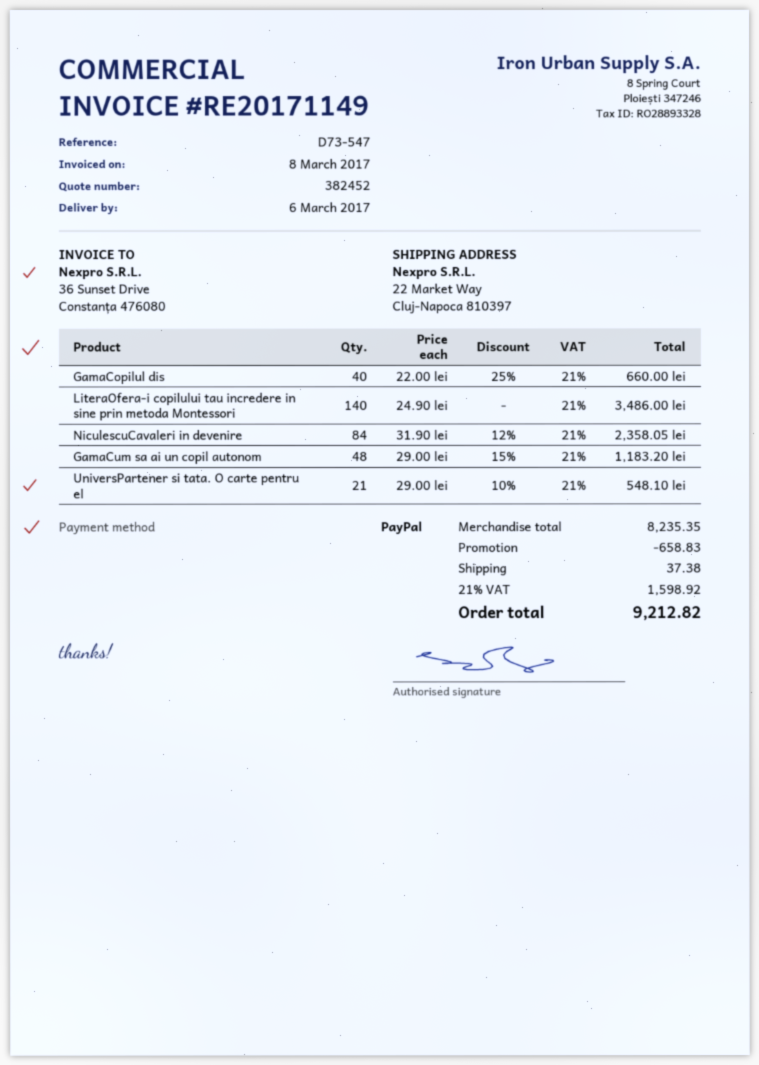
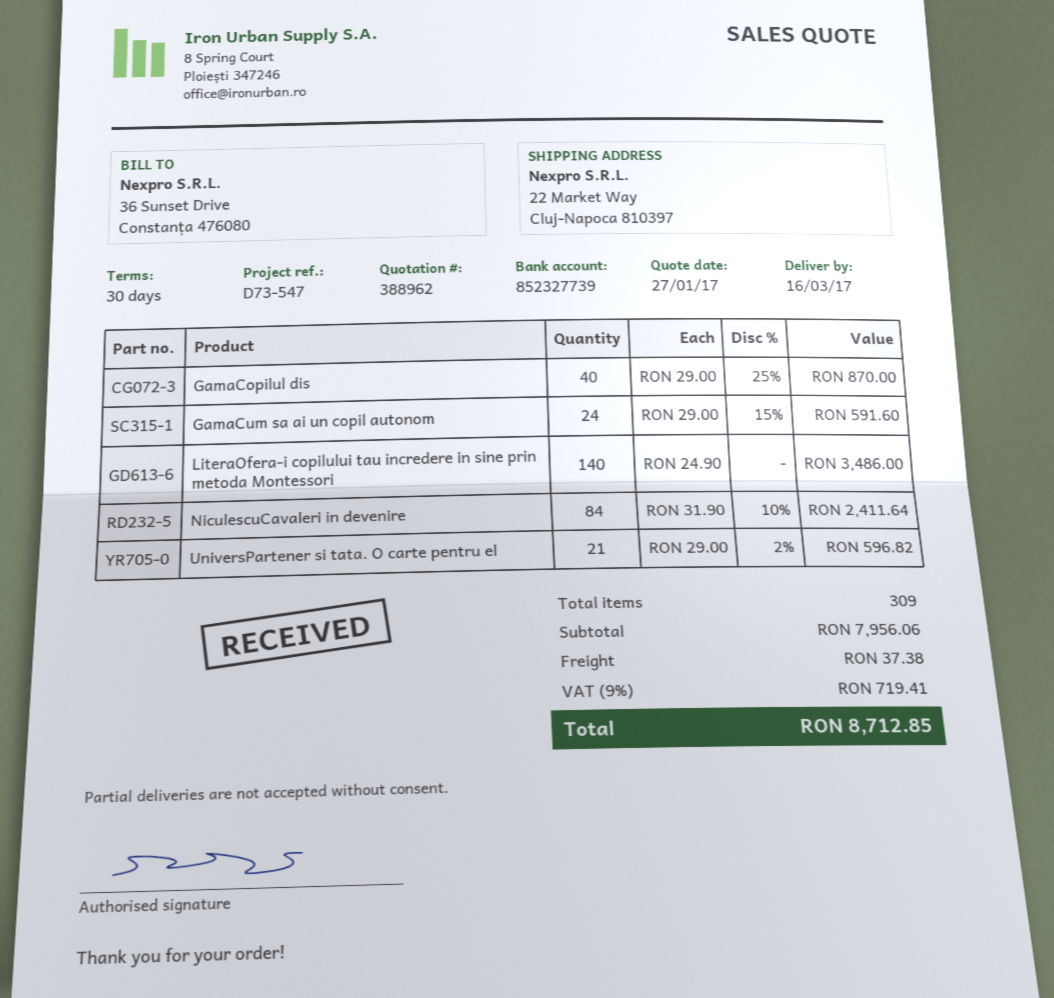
quote number: 382452 -> 388962
delivery date: 2017-03-06 -> 2017-03-16
GamaCopilul dis: 40 x 22.00 - 25% = 660.00 -> 40 x 29.00 - 25% = 870.00
NiculescuCavaleri in devenire: 84 x 31.90 - 12% = 2358.05 -> 84 x 31.90 - 10% = 2411.64
GamaCum sa ai un copil autonom: 48 x 29.00 - 15% = 1183.20 -> 24 x 29.00 - 15% = 591.60
UniversPartener si tata. O carte pentru el: 21 x 29.00 - 10% = 548.10 -> 21 x 29.00 - 2% = 596.82
subtotal: 8235.35 -> 7956.06
discount: 658.83 -> none
tax: 21% = 1598.92 -> 9% = 719.41
total: 9212.82 -> 8712.85

